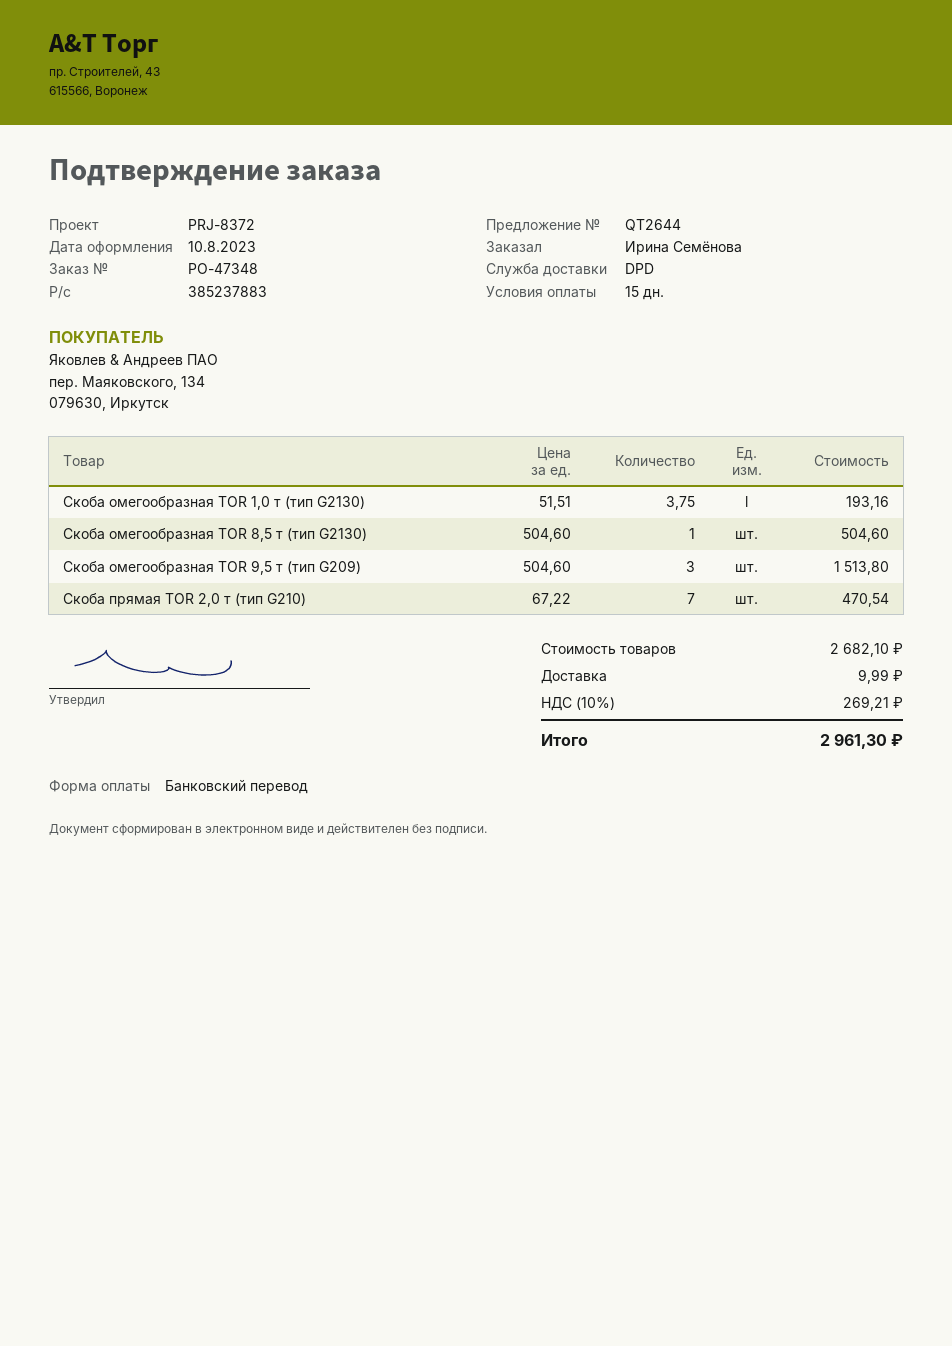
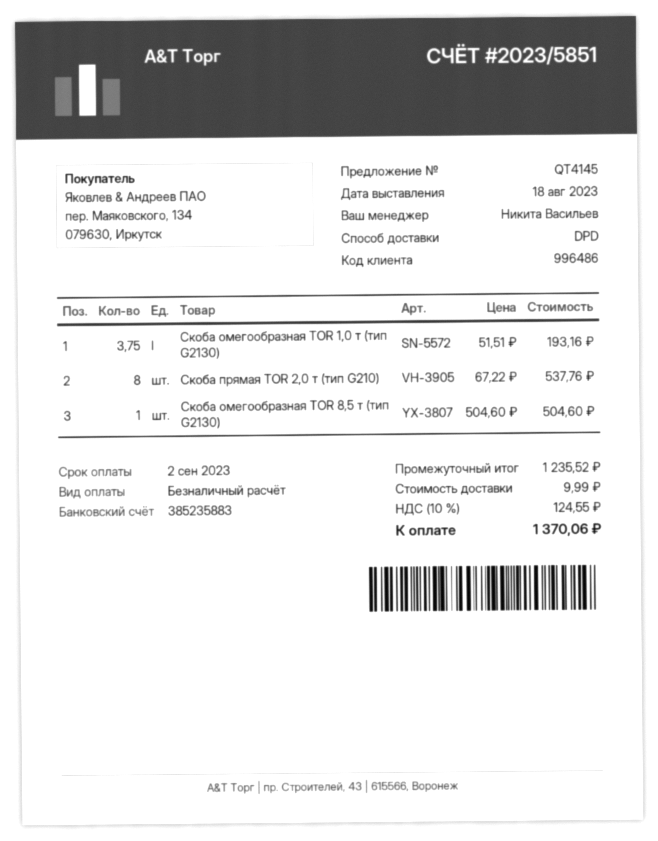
quote number: QT2644 -> QT4145
bank account: 385237883 -> 385235883
Скоба омегообразная TOR 9,5 т (тип G209): 3 x 504.60 = 1513.80 -> none
Скоба прямая TOR 2,0 т (тип G210): 7 x 67.22 = 470.54 -> 8 x 67.22 = 537.76
subtotal: 2682.10 -> 1235.52
tax: 10% = 269.21 -> 10% = 124.55
total: 2961.30 -> 1370.06

